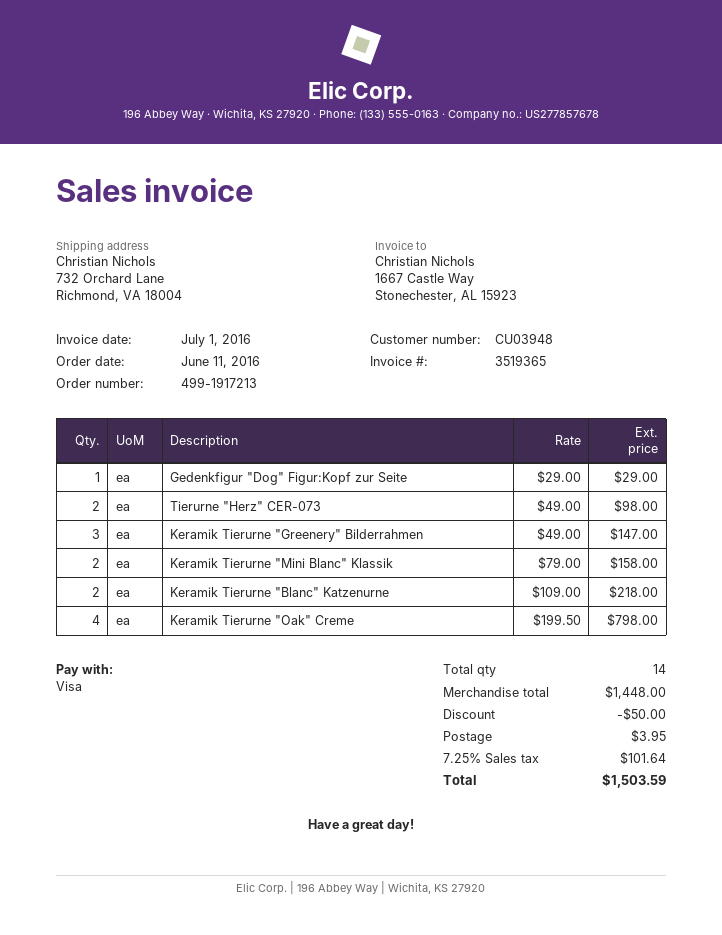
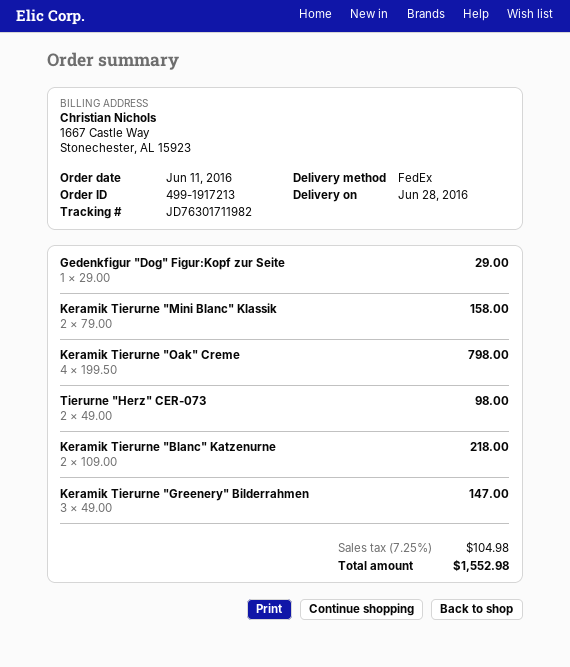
discount: 50.00 -> none
shipping: 3.95 -> none
tax: 7.25% = 101.64 -> 7.25% = 104.98
total: 1503.59 -> 1552.98

